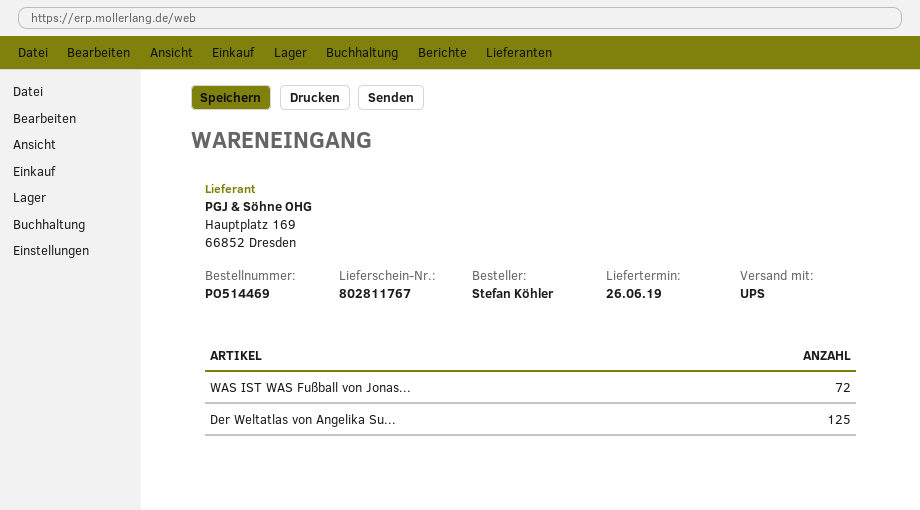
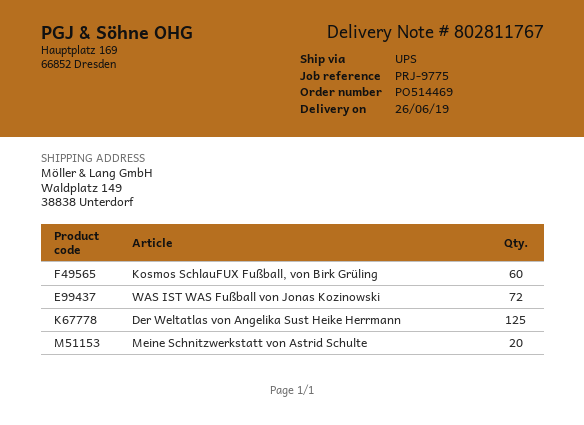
Kosmos SchlauFUX Fußball, von Birk Grüling: none -> 60
Meine Schnitzwerkstatt von Astrid Schulte: none -> 20

